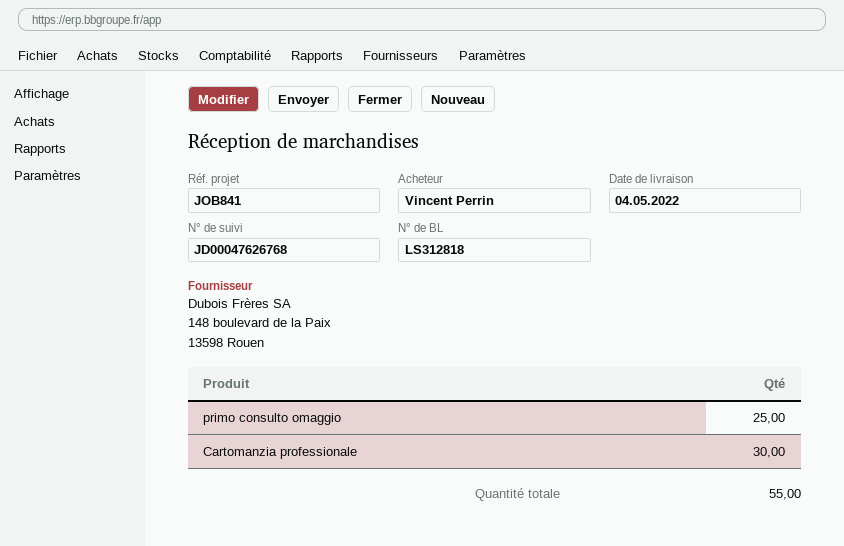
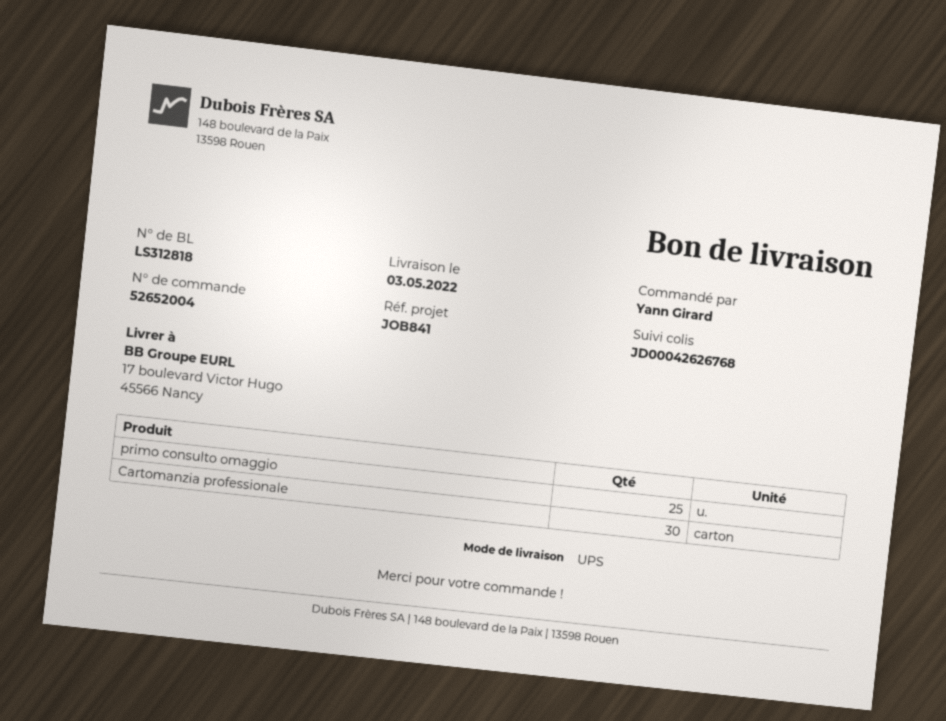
delivery date: 2022-05-04 -> 2022-05-03
ordered by: Vincent Perrin -> Yann Girard
tracking number: JD00047626768 -> JD00042626768

